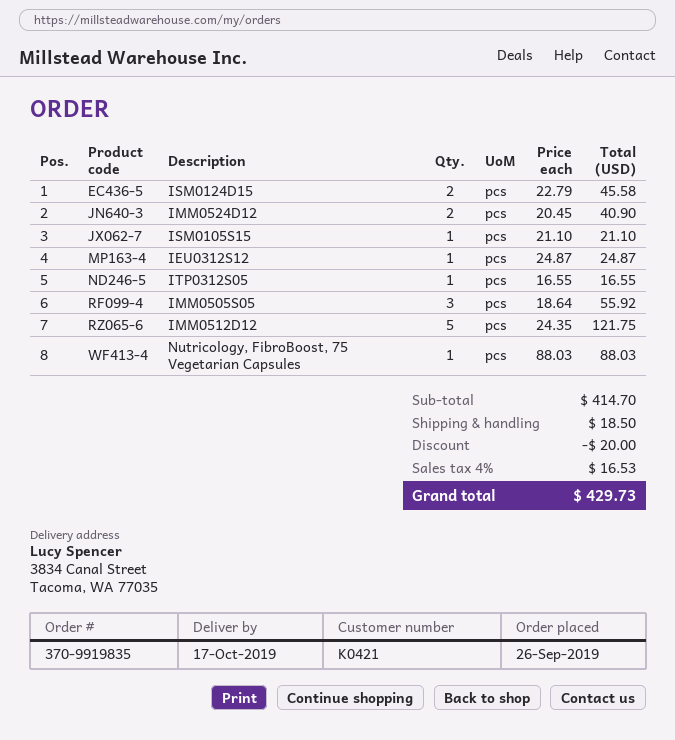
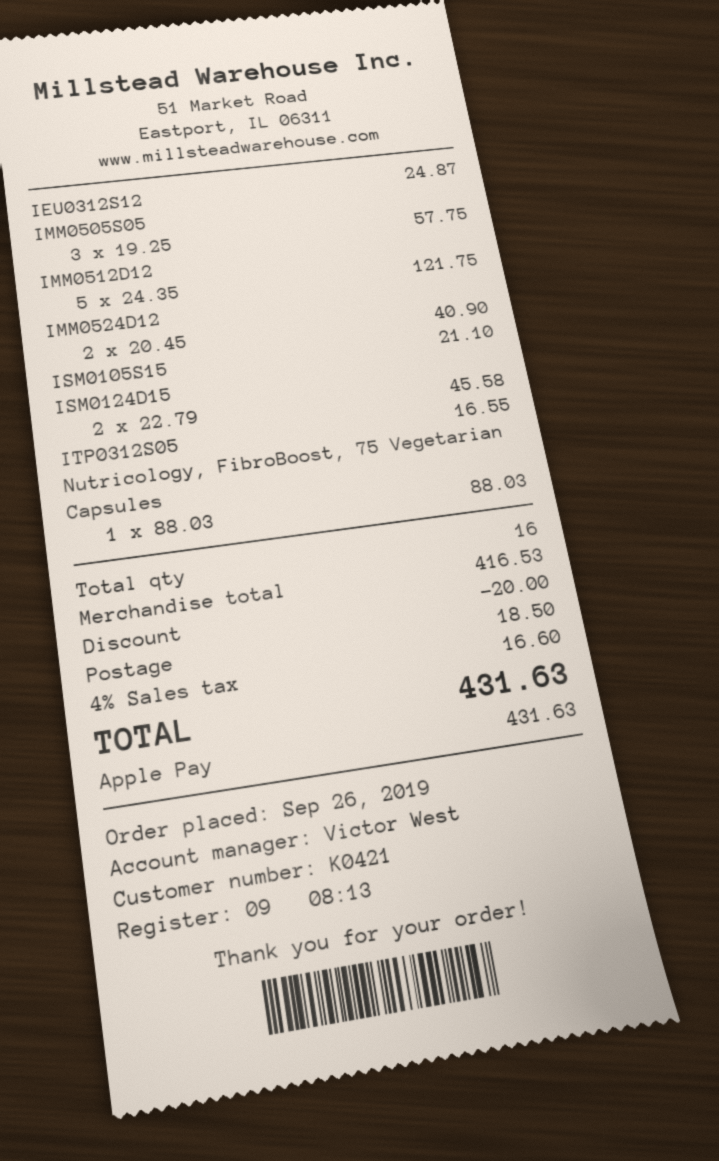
IMM0505S05: 3 x 18.64 = 55.92 -> 3 x 19.25 = 57.75
subtotal: 414.70 -> 416.53
tax: 4% = 16.53 -> 4% = 16.60
total: 429.73 -> 431.63

